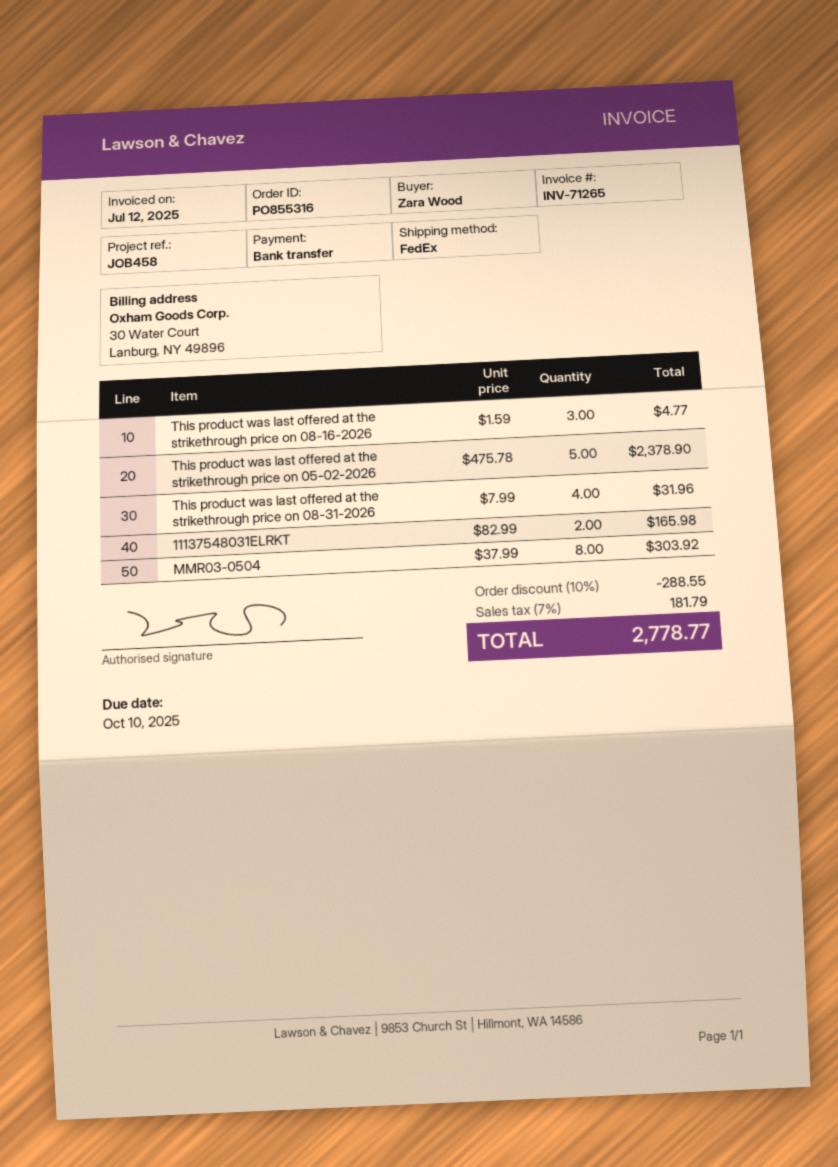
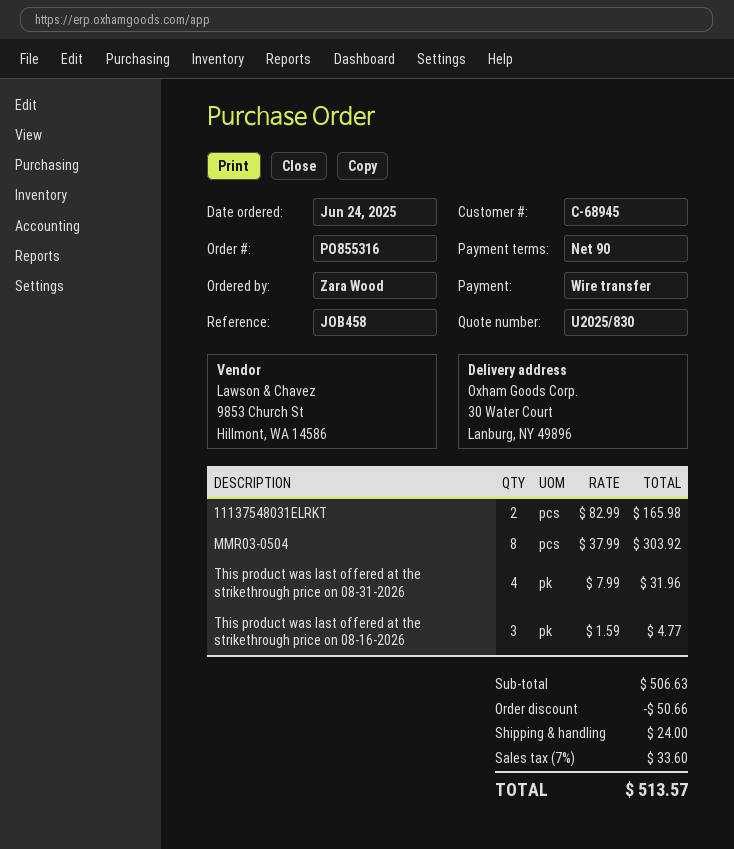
This product was last offered at the strikethrough price on 05-02-2026: 5 x 475.78 = 2378.90 -> none
discount: 288.55 -> 50.66
shipping: none -> 24.00
tax: 7% = 181.79 -> 7% = 33.60
total: 2778.77 -> 513.57

